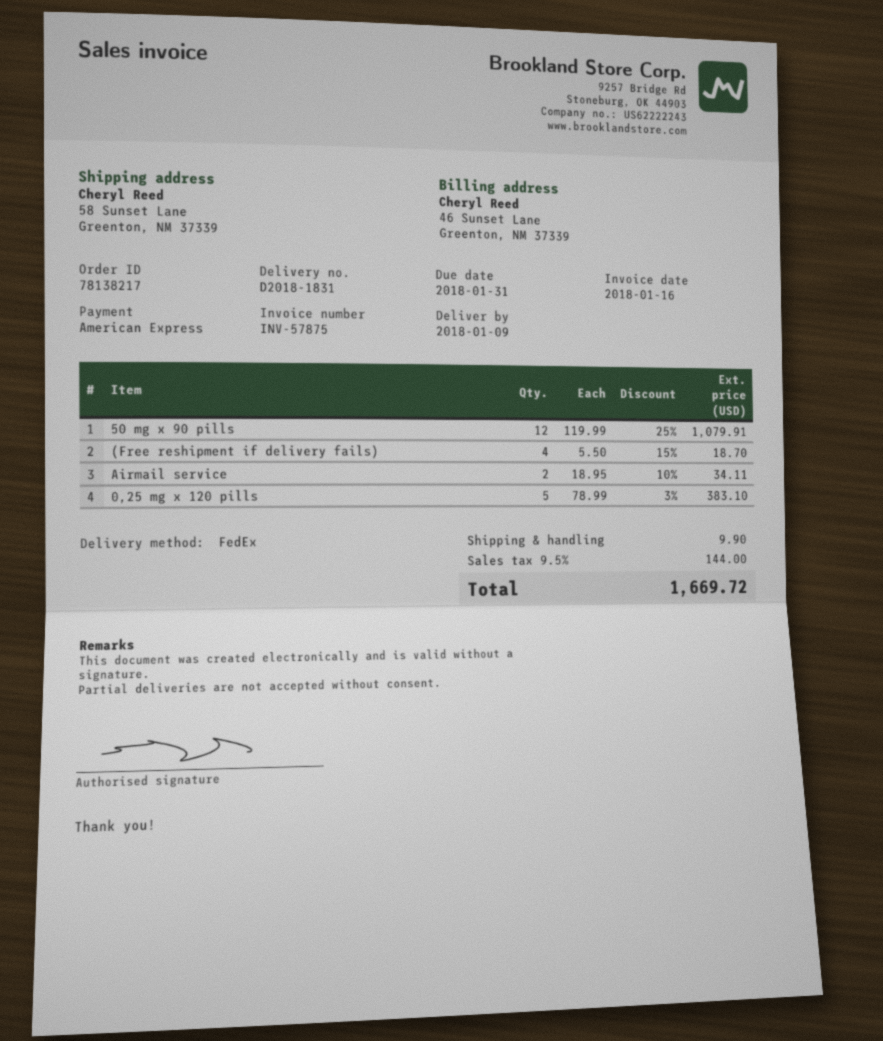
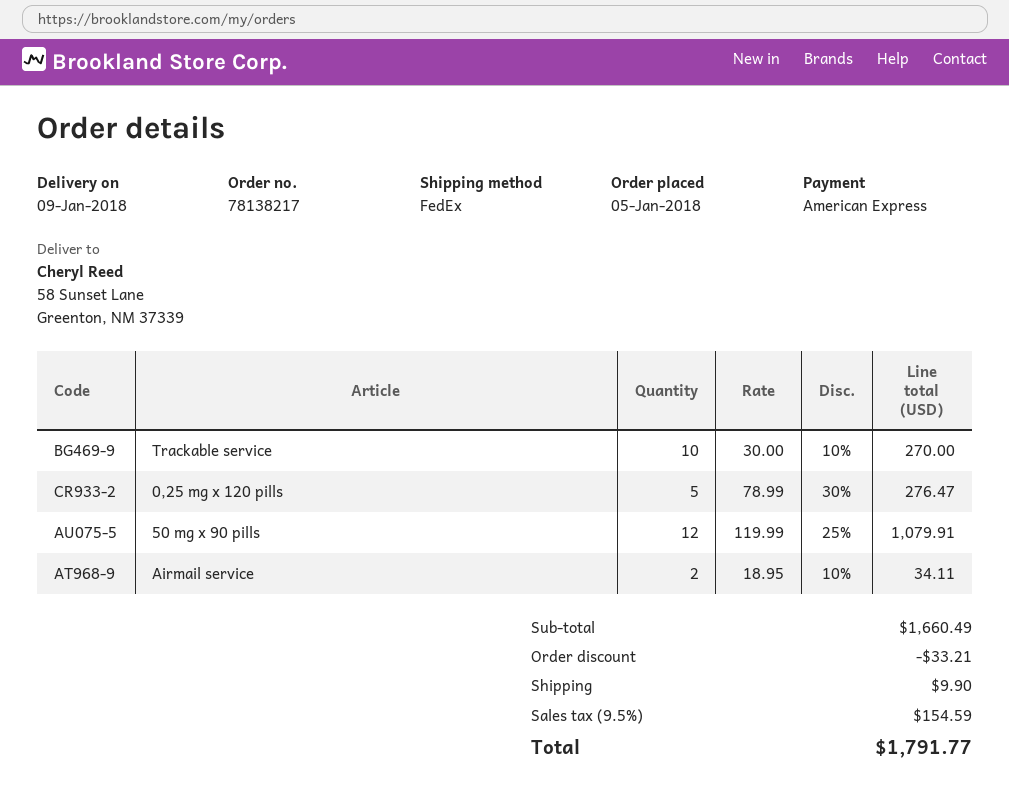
(Free reshipment if delivery fails): 4 x 5.50 - 15% = 18.70 -> none
0,25 mg x 120 pills: 5 x 78.99 - 3% = 383.10 -> 5 x 78.99 - 30% = 276.47
Trackable service: none -> 10 x 30.00 - 10% = 270.00
discount: none -> 33.21
tax: 9.5% = 144.00 -> 9.5% = 154.59
total: 1669.72 -> 1791.77

